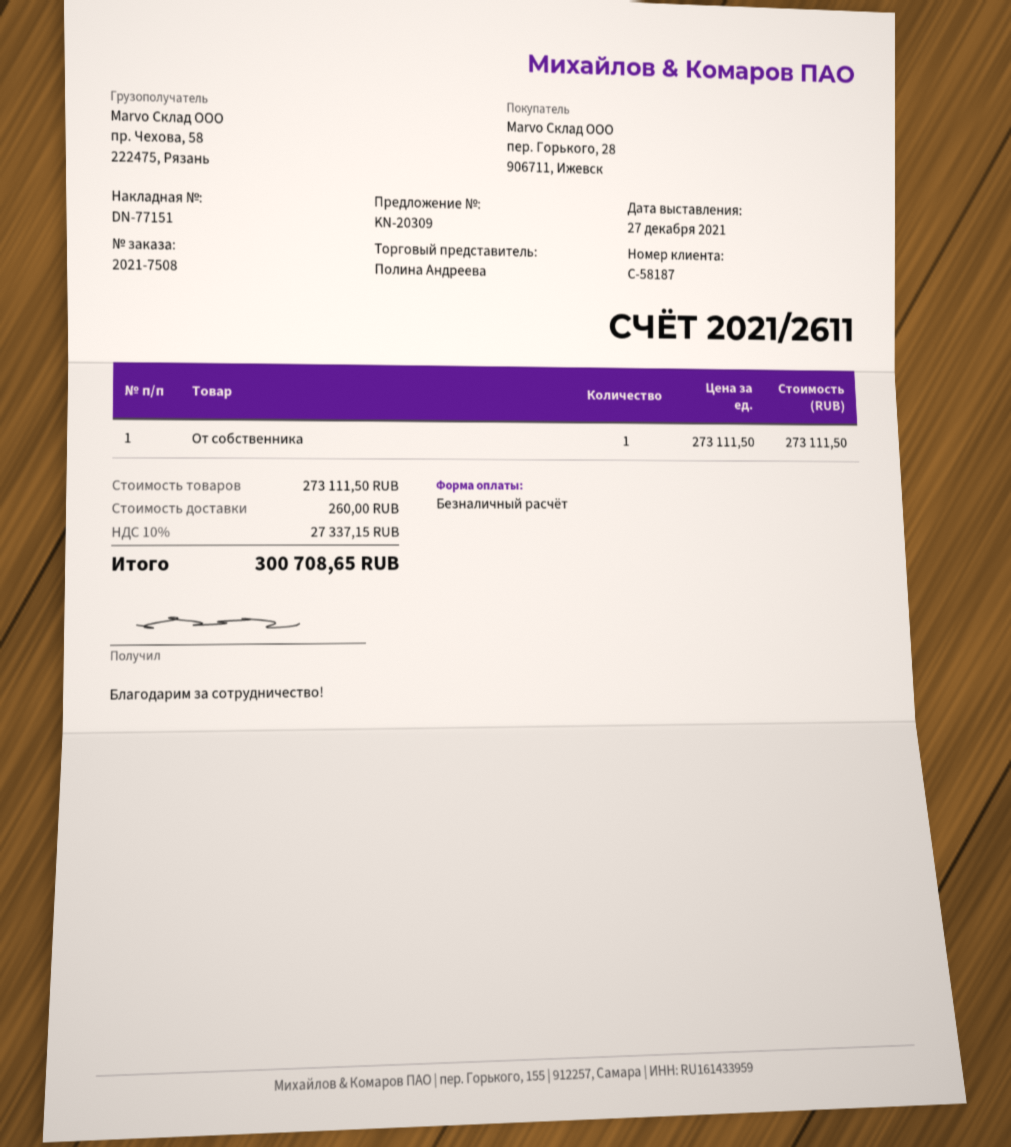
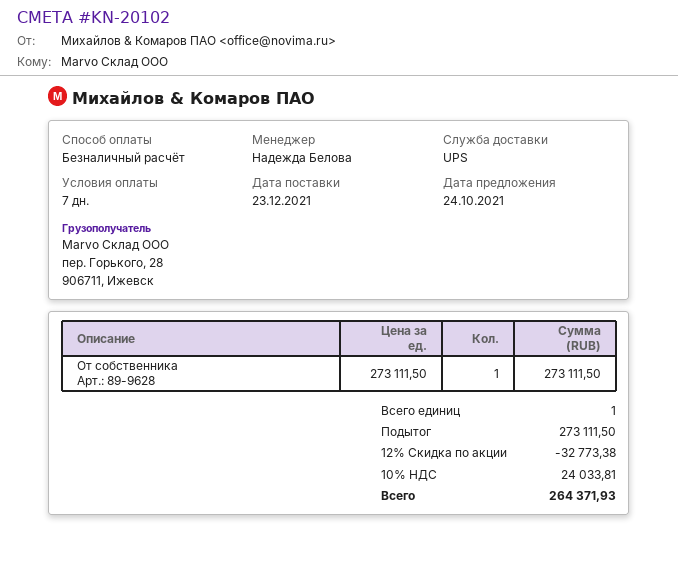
quote number: KN-20309 -> KN-20102
sales rep: Полина Андреева -> Надежда Белова
ship to: пр. Чехова, 58, 222475, Рязань -> пер. Горького, 28, 906711, Ижевск
discount: none -> 12% = 32773.38
shipping: 260.00 -> none
tax: 10% = 27337.15 -> 10% = 24033.81
total: 300708.65 -> 264371.93

